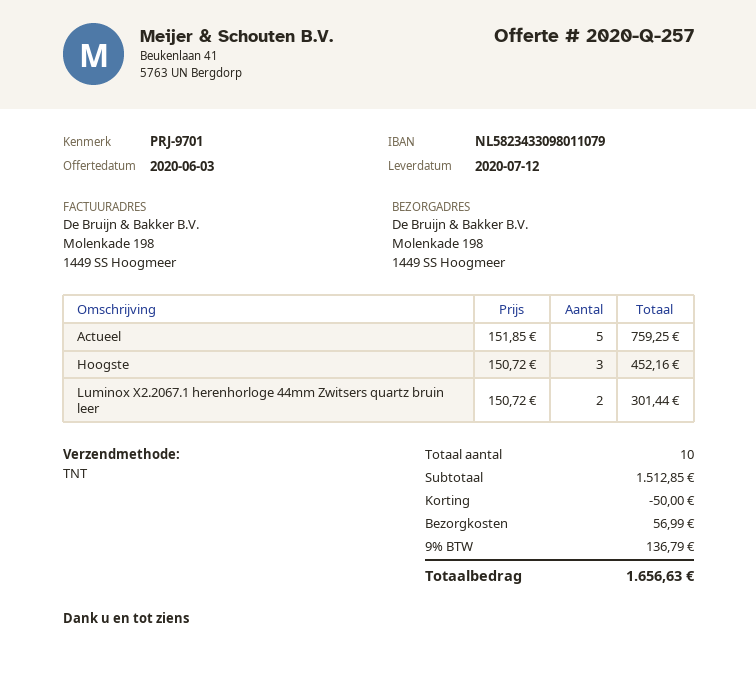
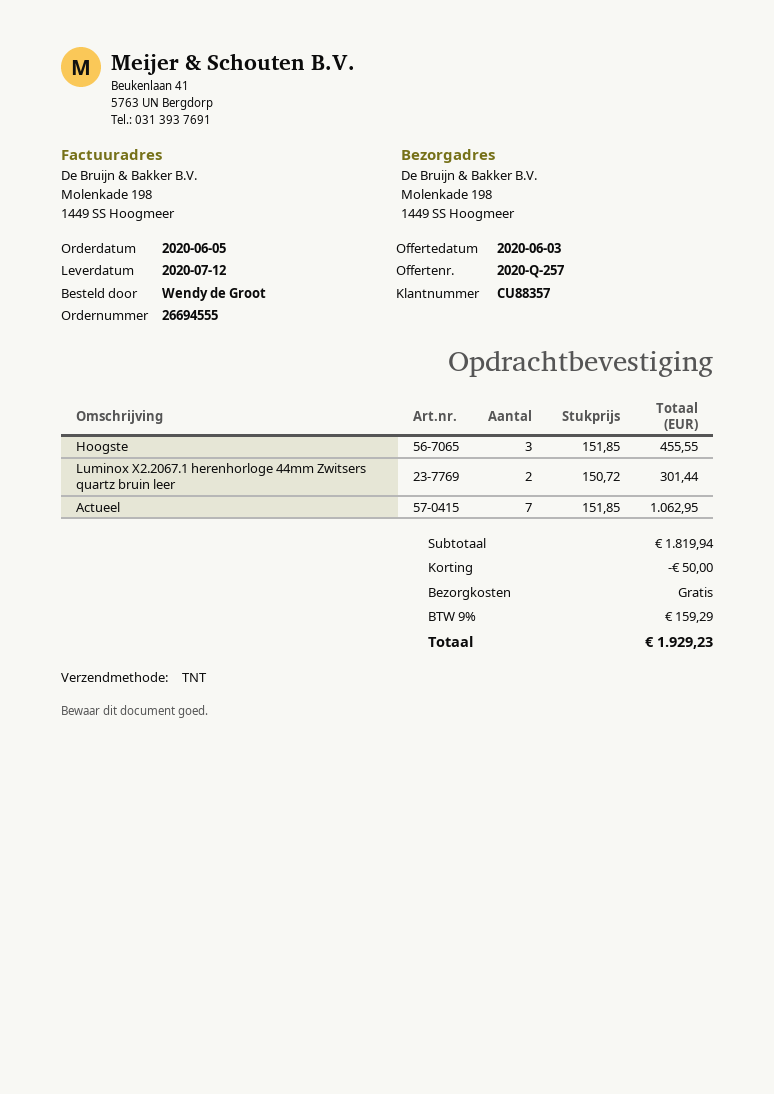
Actueel: 5 x 151.85 = 759.25 -> 7 x 151.85 = 1062.95
Hoogste: 3 x 150.72 = 452.16 -> 3 x 151.85 = 455.55
subtotal: 1512.85 -> 1819.94
shipping: 56.99 -> 0.00
tax: 9% = 136.79 -> 9% = 159.29
total: 1656.63 -> 1929.23

